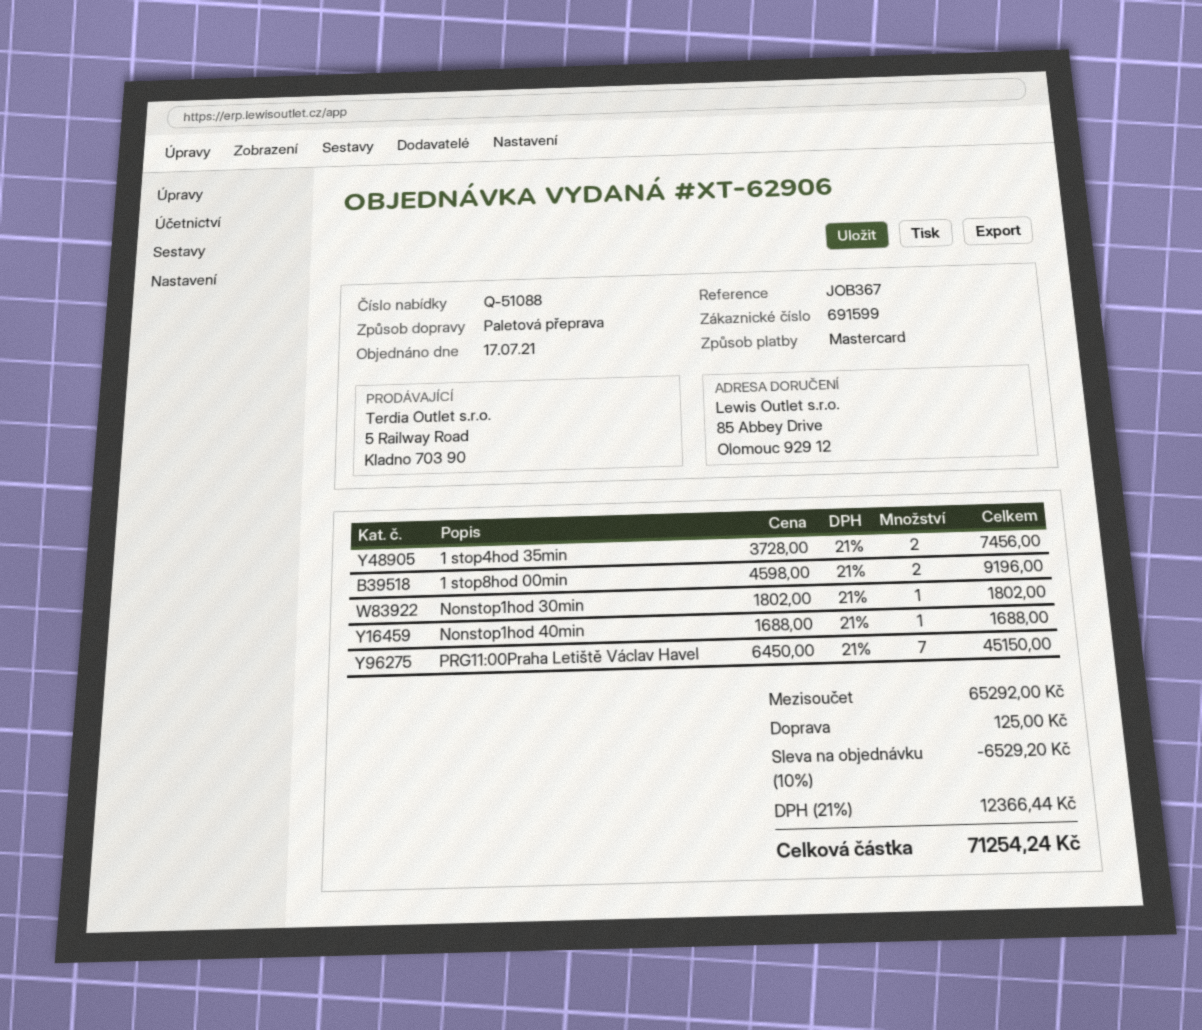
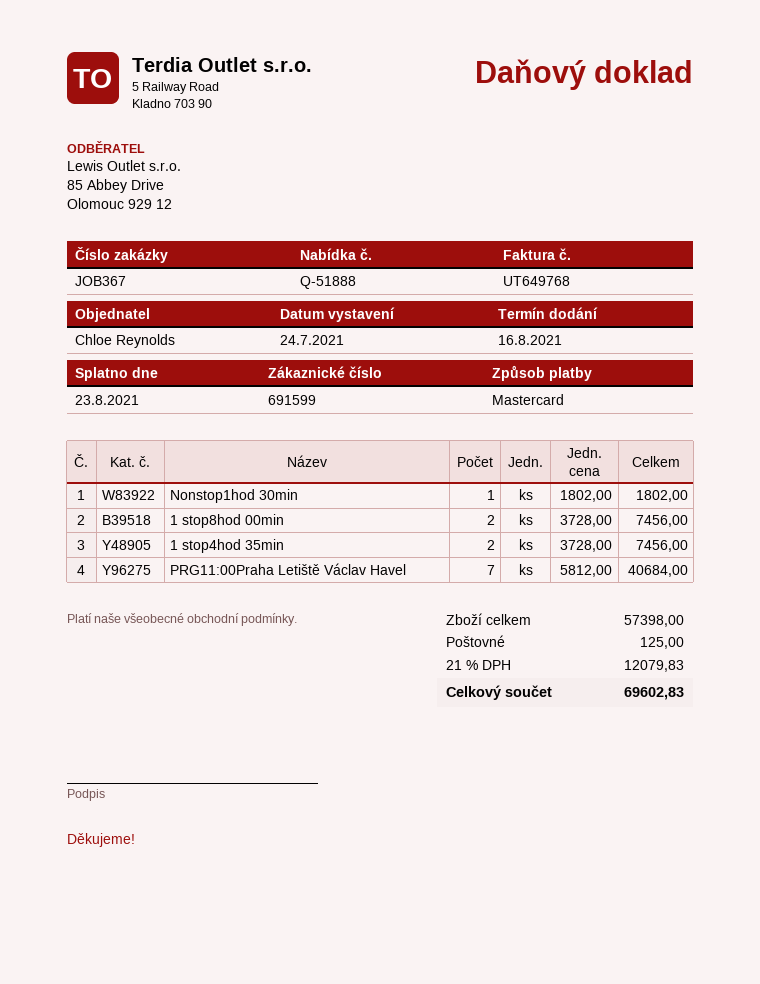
quote number: Q-51088 -> Q-51888
1 stop8hod 00min: 2 x 4598.00 = 9196.00 -> 2 x 3728.00 = 7456.00
Nonstop1hod 40min: 1 x 1688.00 = 1688.00 -> none
PRG11:00Praha Letiště Václav Havel: 7 x 6450.00 = 45150.00 -> 7 x 5812.00 = 40684.00
subtotal: 65292.00 -> 57398.00
discount: 10% = 6529.20 -> none
tax: 21% = 12366.44 -> 21% = 12079.83
total: 71254.24 -> 69602.83

